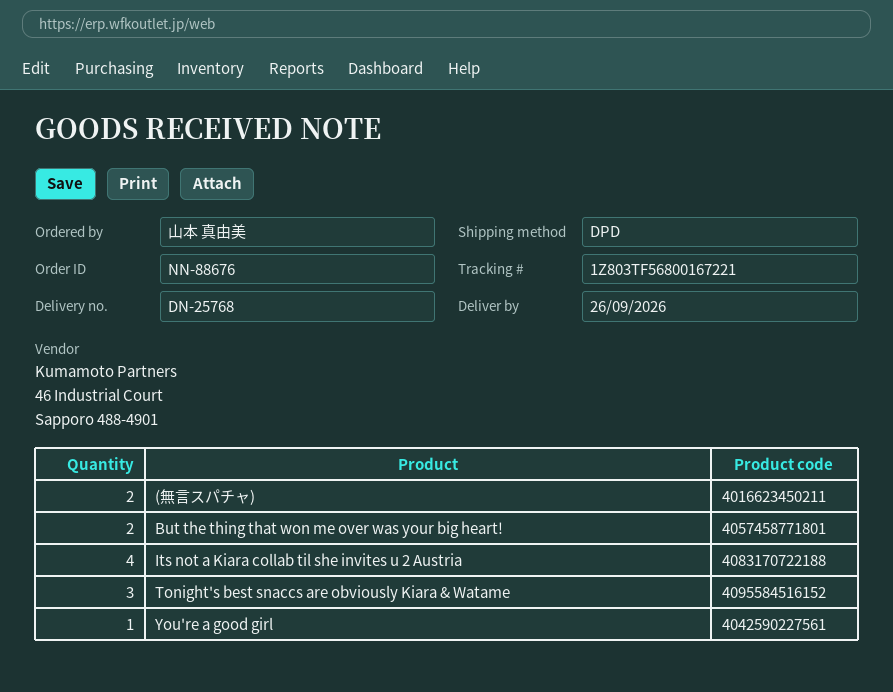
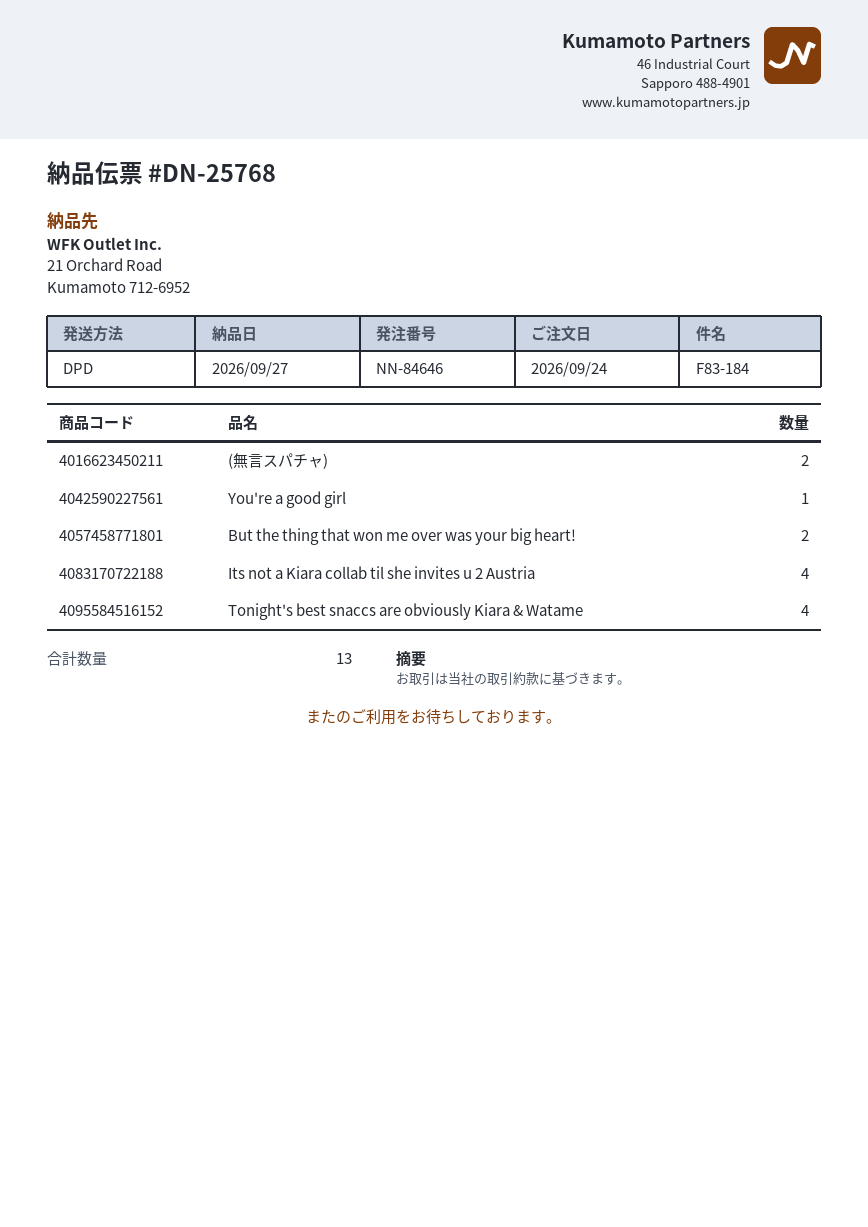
order number: NN-88676 -> NN-84646
delivery date: 2026-09-26 -> 2026-09-27
Tonight's best snaccs are obviously Kiara & Watame: 3 -> 4

